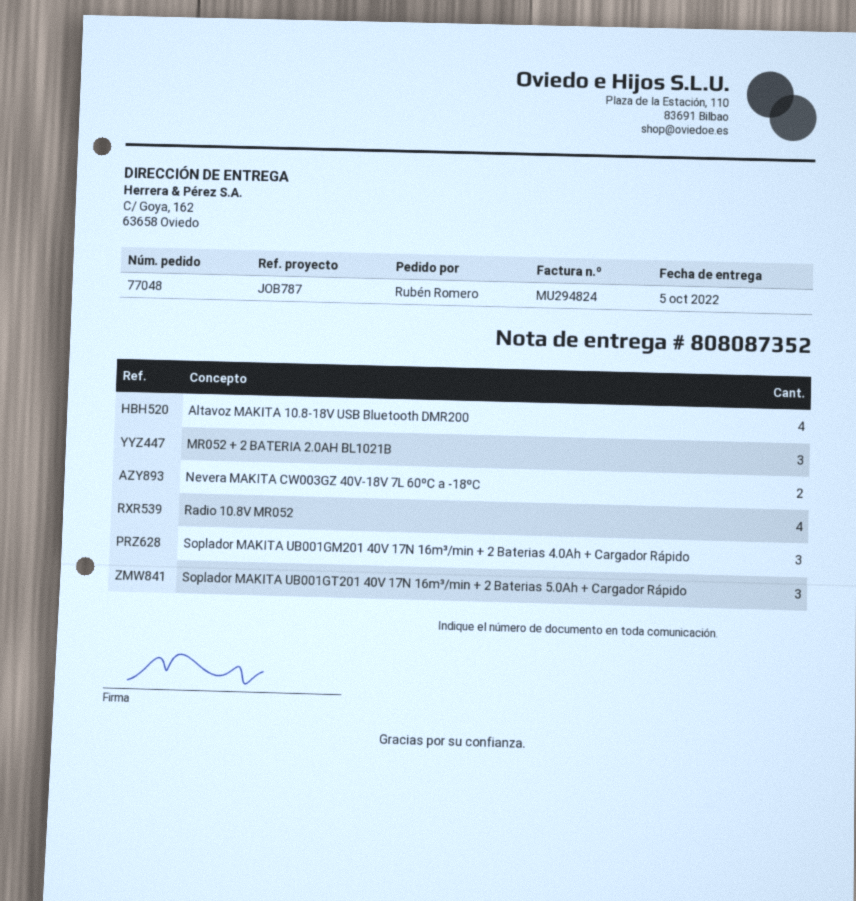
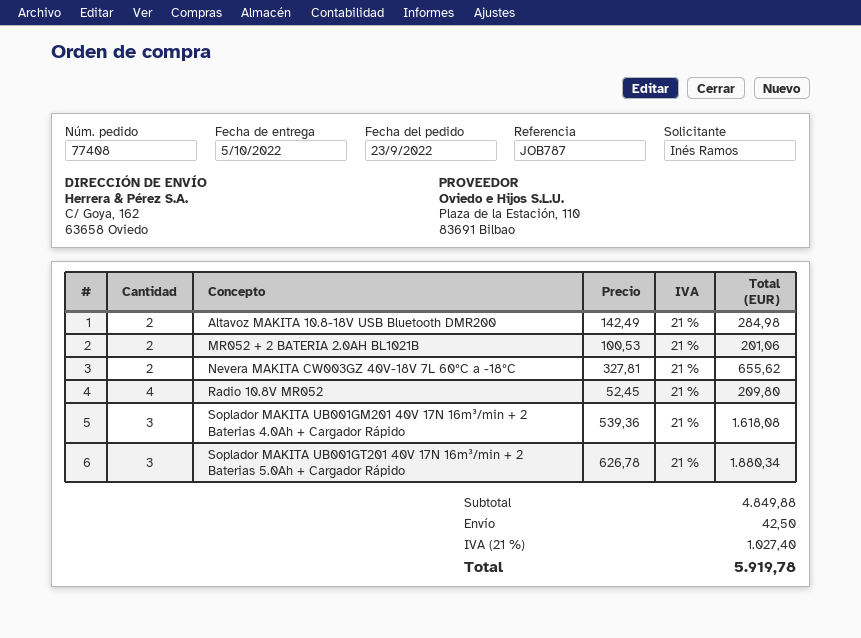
order number: 77048 -> 77408
ordered by: Rubén Romero -> Inés Ramos
Altavoz MAKITA 10.8-18V USB Bluetooth DMR200: 4 -> 2
MR052 + 2 BATERIA 2.0AH BL1021B: 3 -> 2

